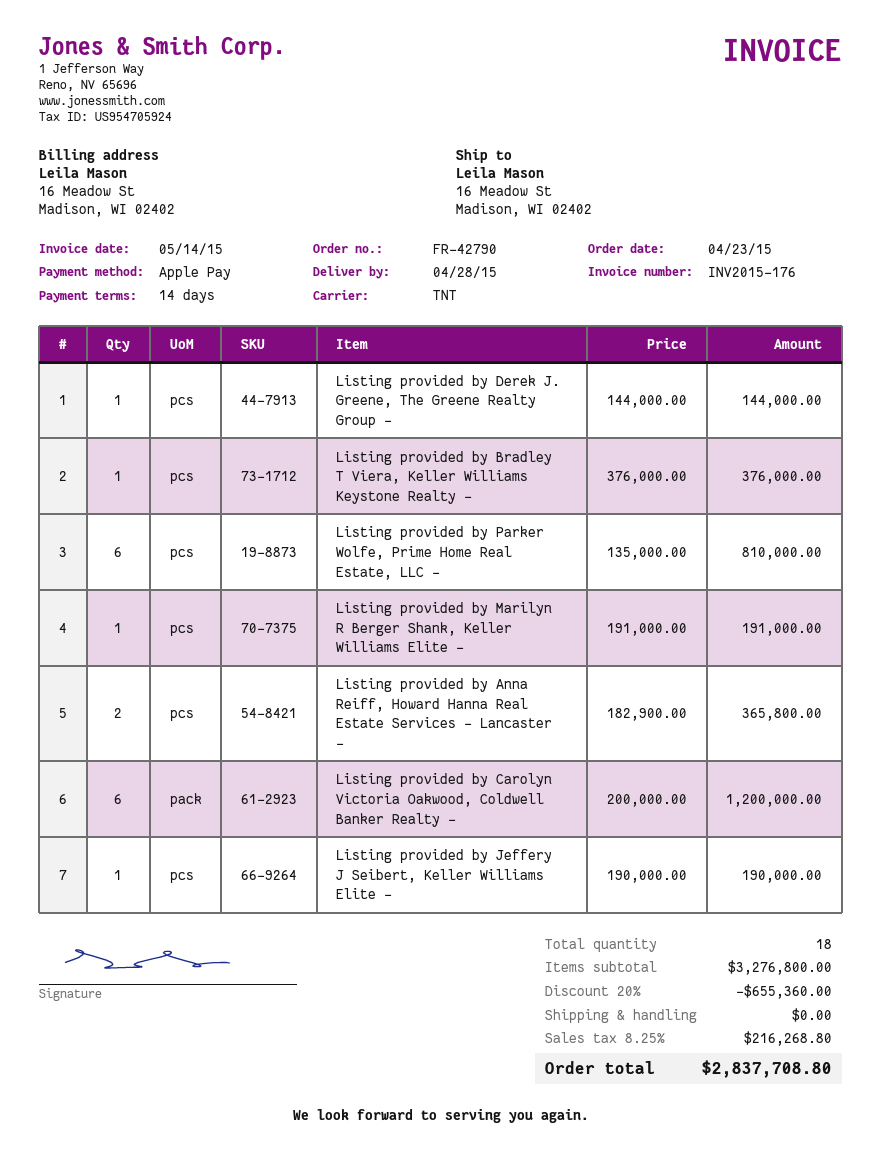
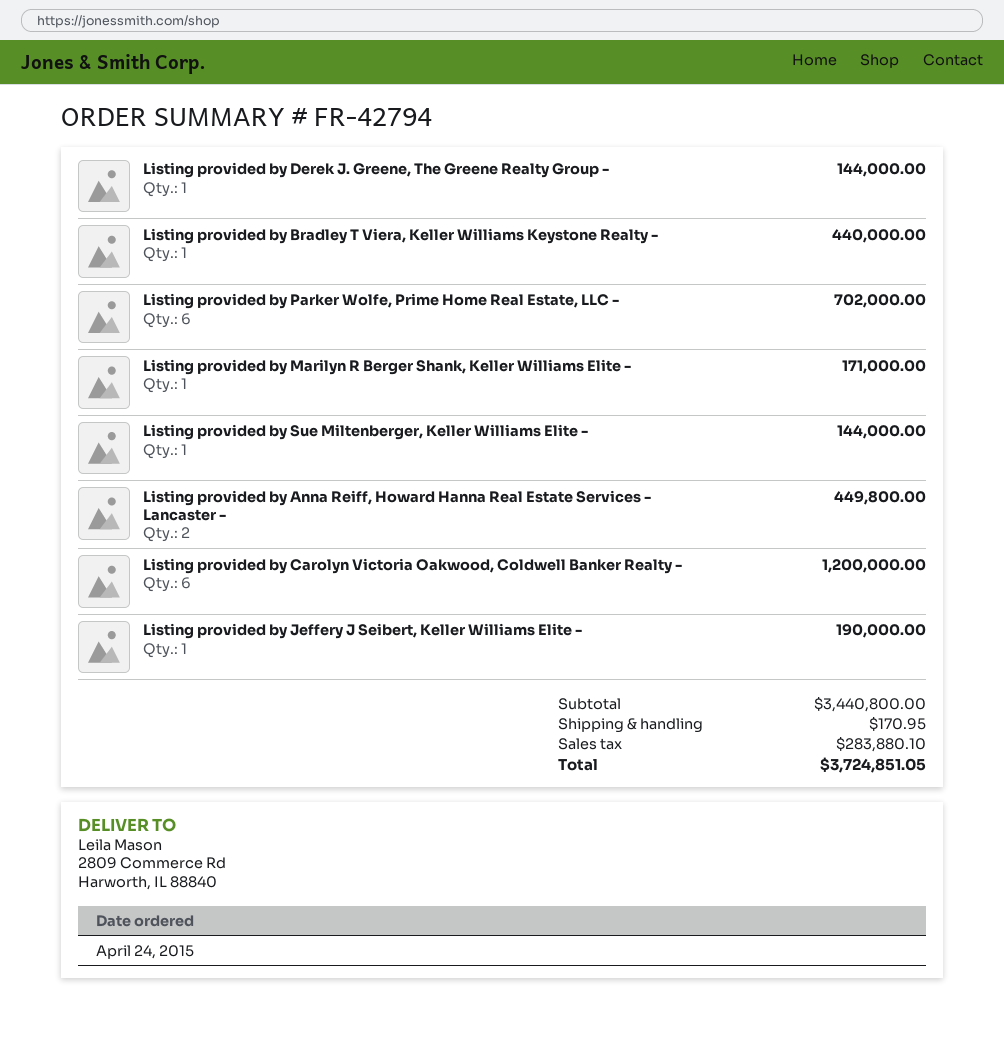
order number: FR-42790 -> FR-42794
order date: 2015-04-23 -> 2015-04-24
ship to: 16 Meadow St, Madison, WI 02402 -> 2809 Commerce Rd, Harworth, IL 88840
Listing provided by Bradley T Viera, Keller Williams Keystone Realty -: 1 for 376000.00 -> 1 for 440000.00
Listing provided by Parker Wolfe, Prime Home Real Estate, LLC -: 6 for 810000.00 -> 6 for 702000.00
Listing provided by Marilyn R Berger Shank, Keller Williams Elite -: 1 for 191000.00 -> 1 for 171000.00
Listing provided by Anna Reiff, Howard Hanna Real Estate Services - Lancaster -: 2 for 365800.00 -> 2 for 449800.00
Listing provided by Sue Miltenberger, Keller Williams Elite -: none -> 1 for 144000.00
subtotal: 3276800.00 -> 3440800.00
discount: 20% = 655360.00 -> none
shipping: 0.00 -> 170.95
tax: 216268.80 -> 283880.10
total: 2837708.80 -> 3724851.05

